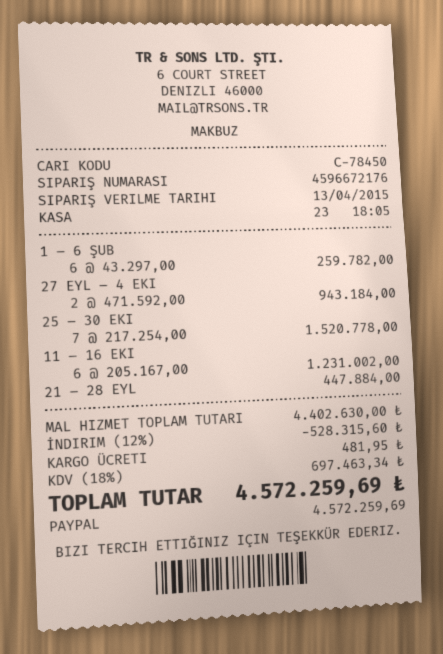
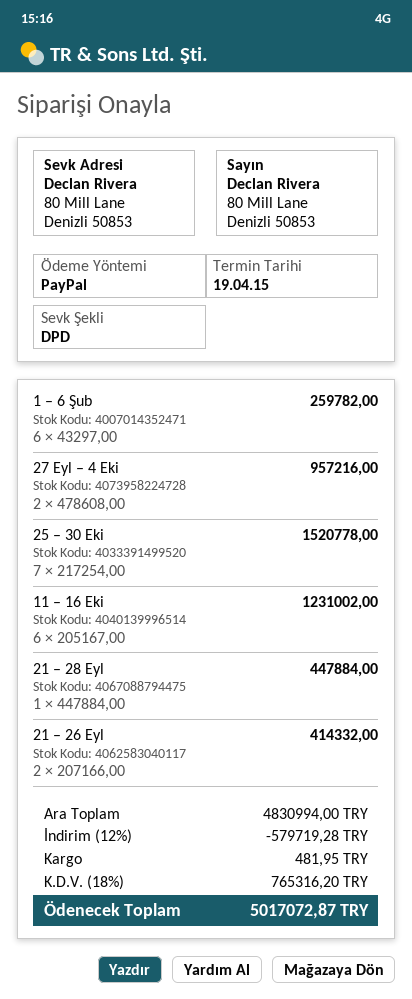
27 EYL – 4 EKI: 2 x 471592.00 = 943184.00 -> 2 x 478608.00 = 957216.00
21 – 26 Eyl: none -> 2 x 207166.00 = 414332.00
subtotal: 4402630.00 -> 4830994.00
discount: 12% = 528315.60 -> 12% = 579719.28
tax: 18% = 697463.34 -> 18% = 765316.20
total: 4572259.69 -> 5017072.87

